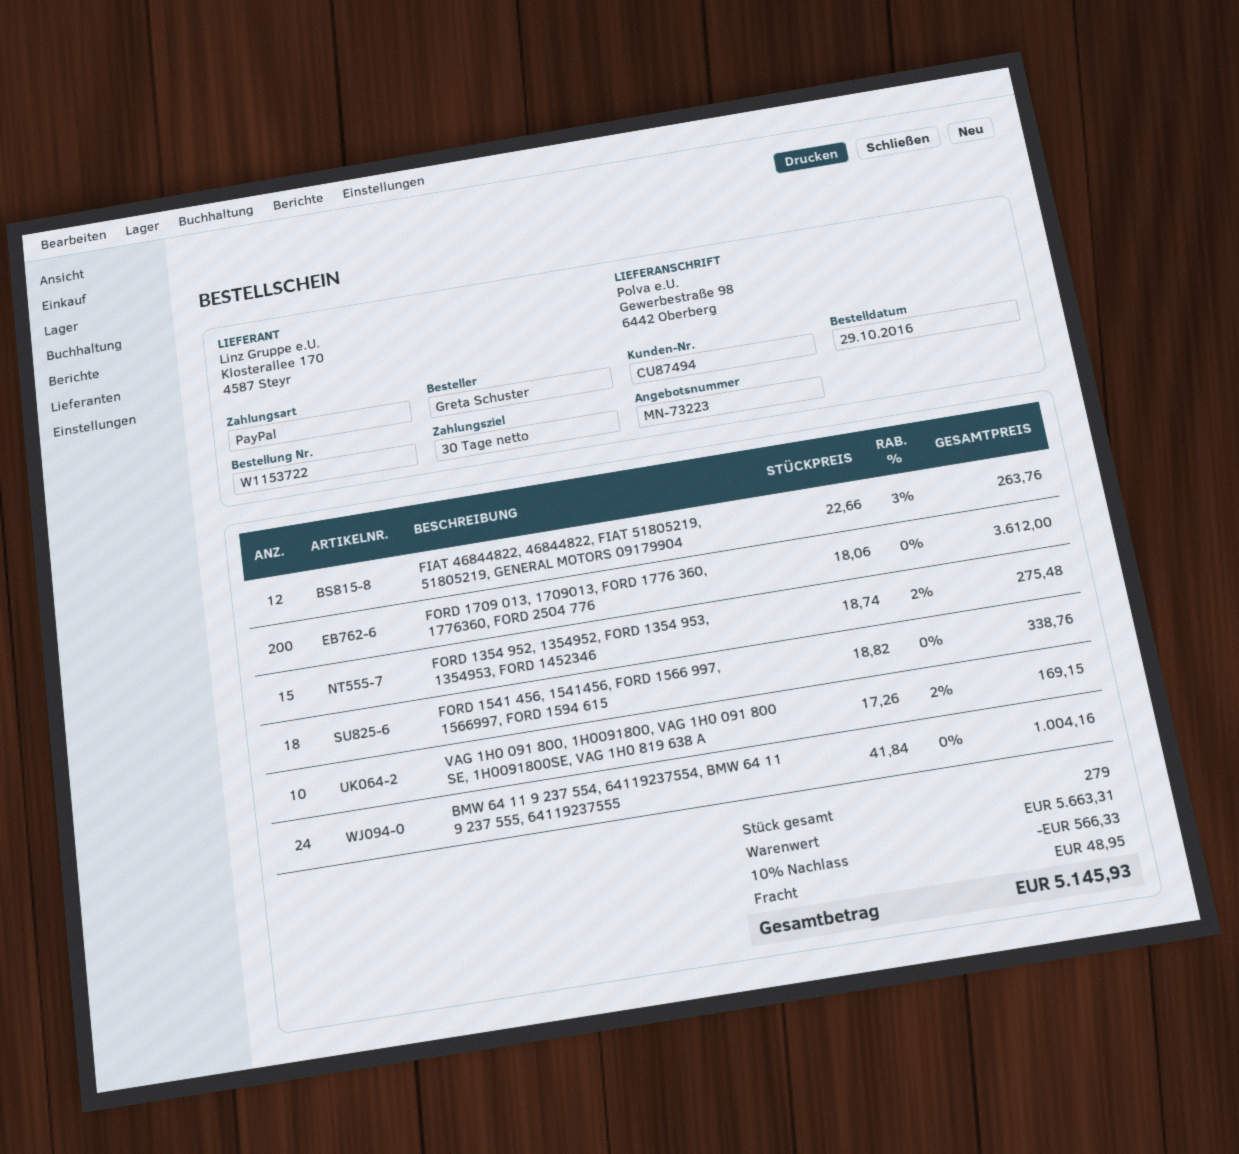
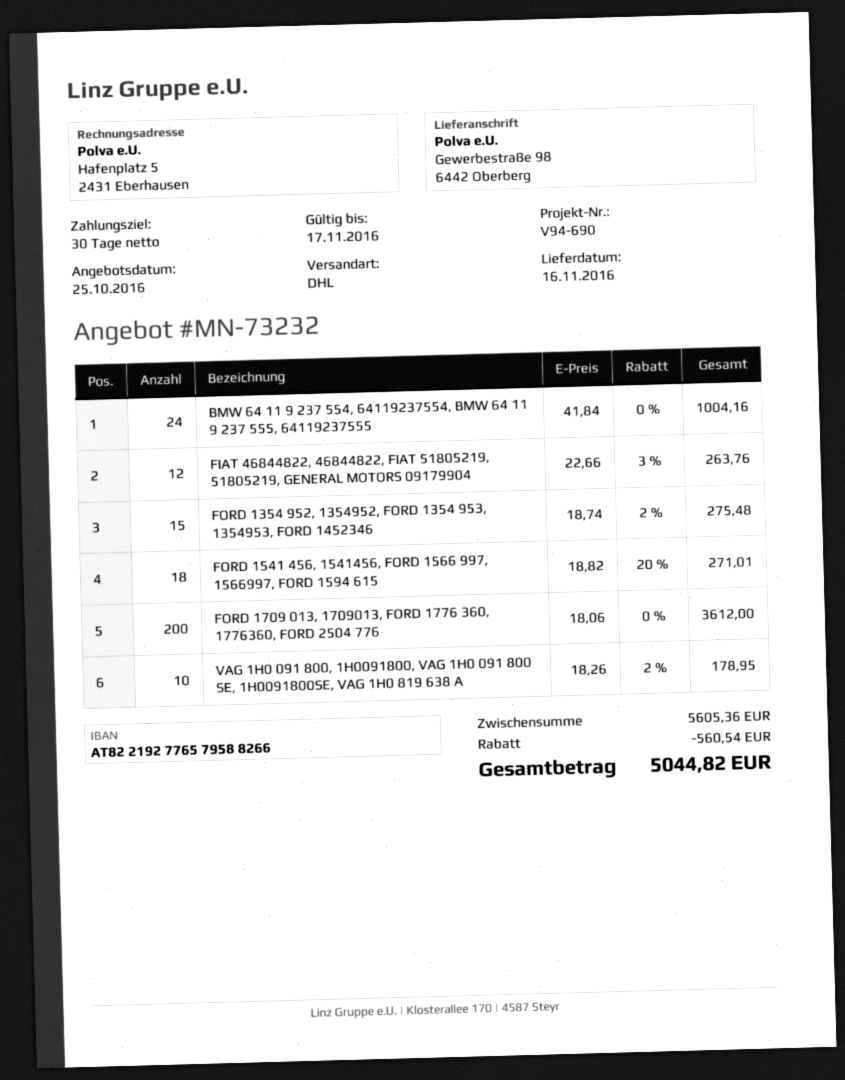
quote number: MN-73223 -> MN-73232
FORD 1541 456, 1541456, FORD 1566 997, 1566997, FORD 1594 615: 18 x 18.82 = 338.76 -> 18 x 18.82 - 20% = 271.01
VAG 1H0 091 800, 1H0091800, VAG 1H0 091 800 SE, 1H0091800SE, VAG 1H0 819 638 A: 10 x 17.26 - 2% = 169.15 -> 10 x 18.26 - 2% = 178.95
subtotal: 5663.31 -> 5605.36
discount: 566.33 -> 560.54
shipping: 48.95 -> none
total: 5145.93 -> 5044.82

